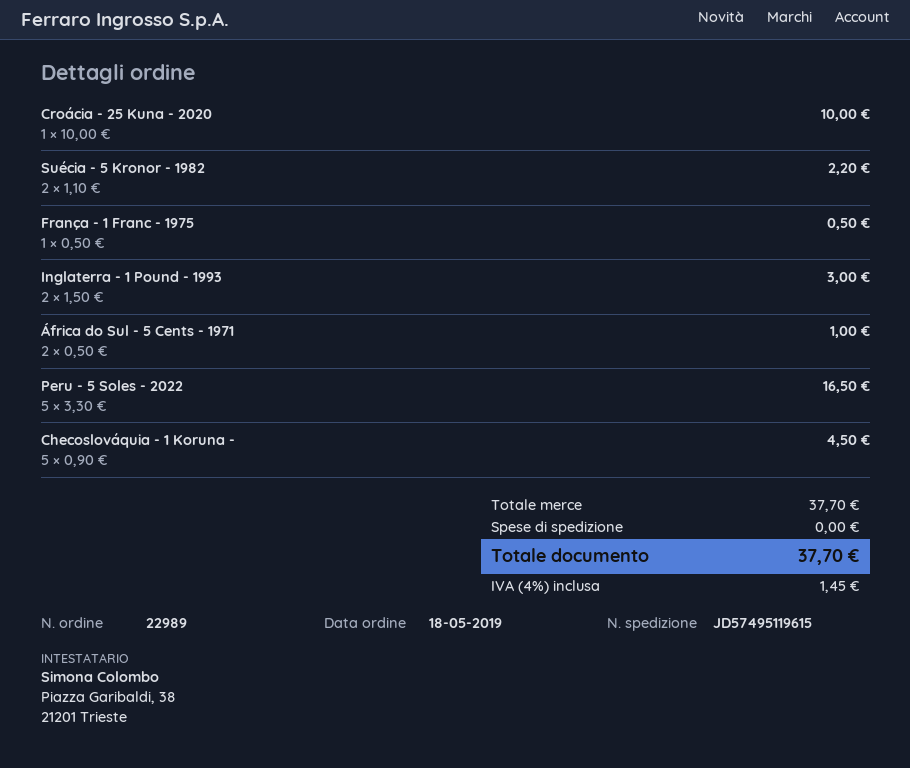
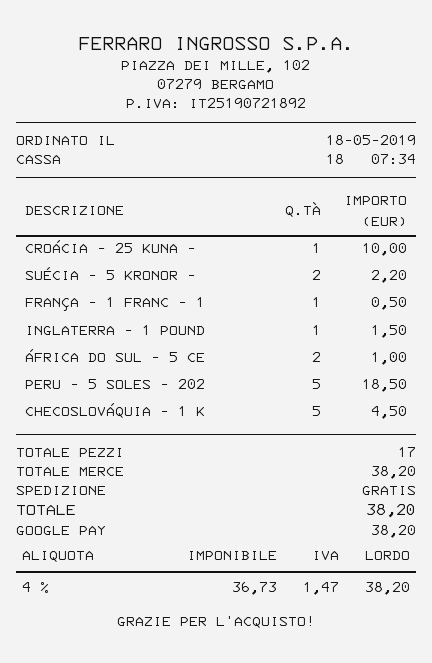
Inglaterra - 1 Pound - 1993: 2 for 3.00 -> 1 for 1.50
Peru - 5 Soles - 2022: 5 for 16.50 -> 5 for 18.50
subtotal: 37.70 -> 38.20
tax: 4% = 1.45 -> 4% = 1.47
total: 37.70 -> 38.20

